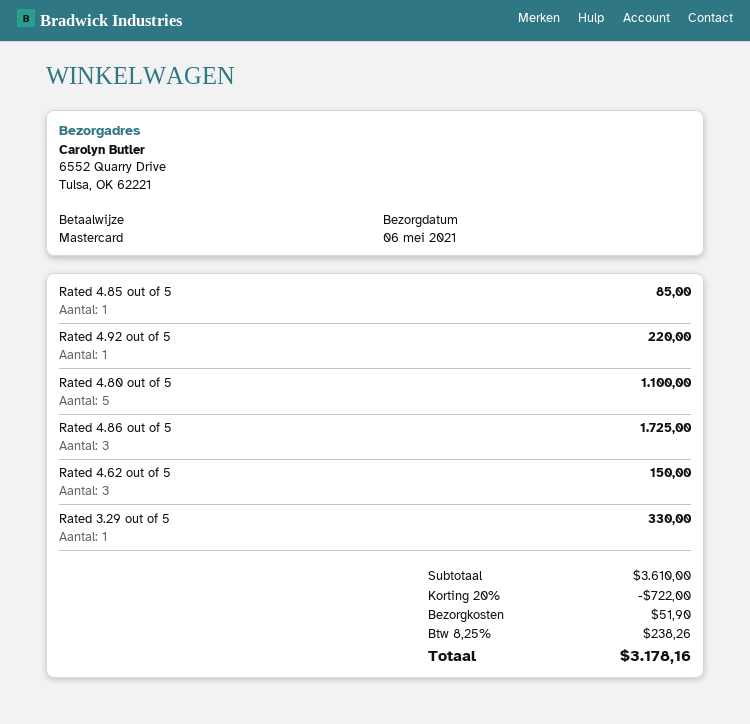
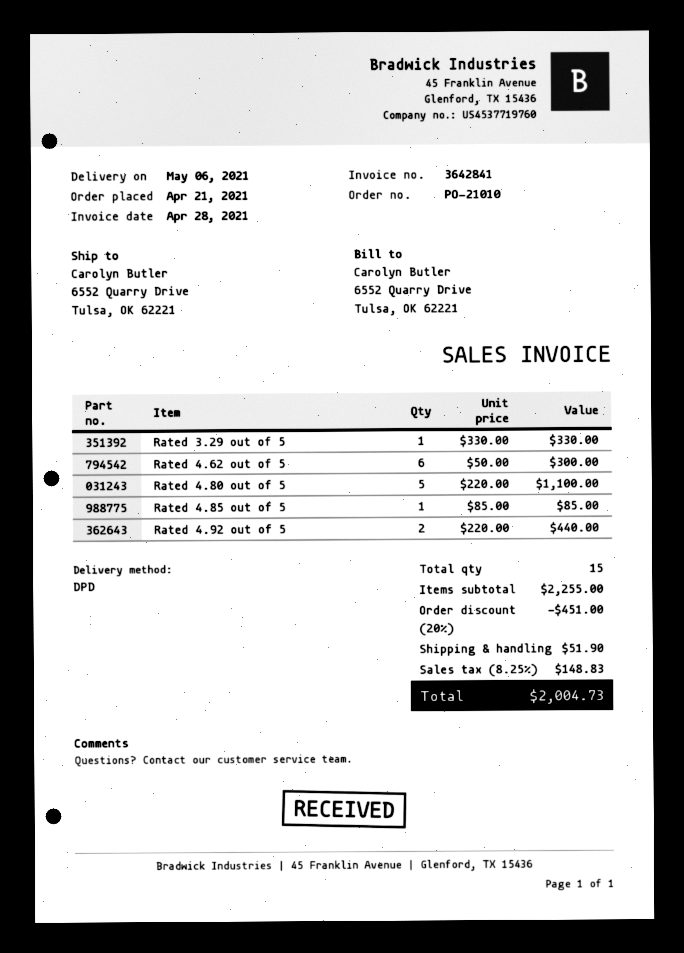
Rated 4.92 out of 5: 1 for 220.00 -> 2 for 440.00
Rated 4.86 out of 5: 3 for 1725.00 -> none
Rated 4.62 out of 5: 3 for 150.00 -> 6 for 300.00
subtotal: 3610.00 -> 2255.00
discount: 20% = 722.00 -> 20% = 451.00
tax: 8.25% = 238.26 -> 8.25% = 148.83
total: 3178.16 -> 2004.73

